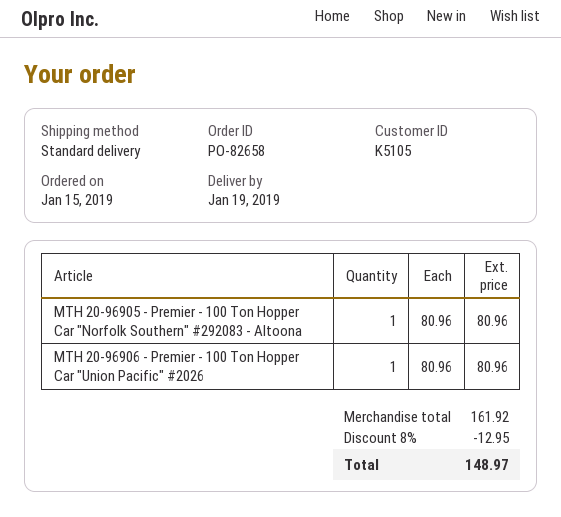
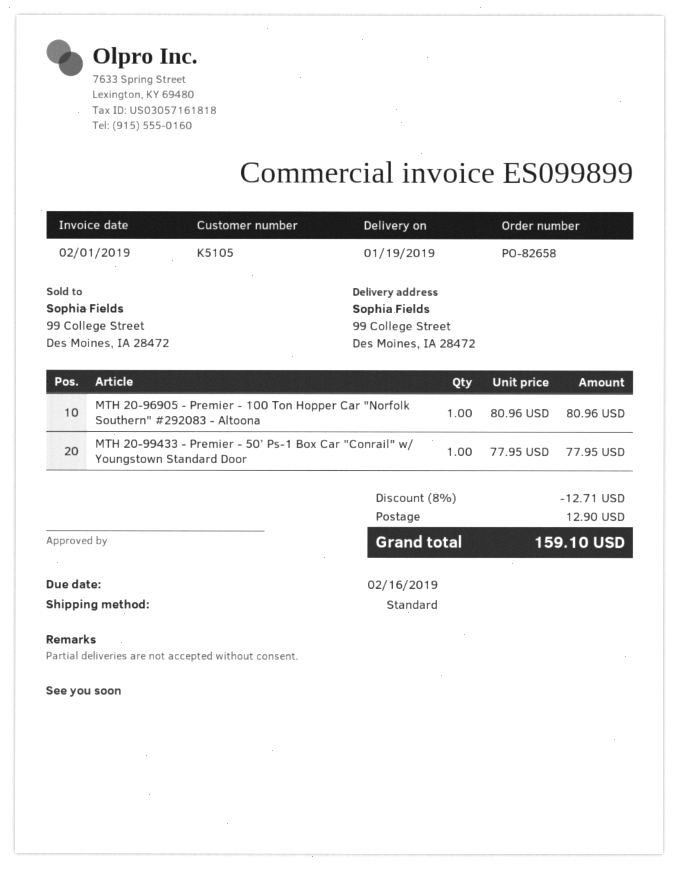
MTH 20-96906 - Premier - 100 Ton Hopper Car "Union Pacific" #2026: 1 x 80.96 = 80.96 -> none
MTH 20-99433 - Premier - 50’ Ps-1 Box Car "Conrail" w/ Youngstown Standard Door: none -> 1 x 77.95 = 77.95
discount: 8% = 12.95 -> 8% = 12.71
shipping: none -> 12.90
total: 148.97 -> 159.10

